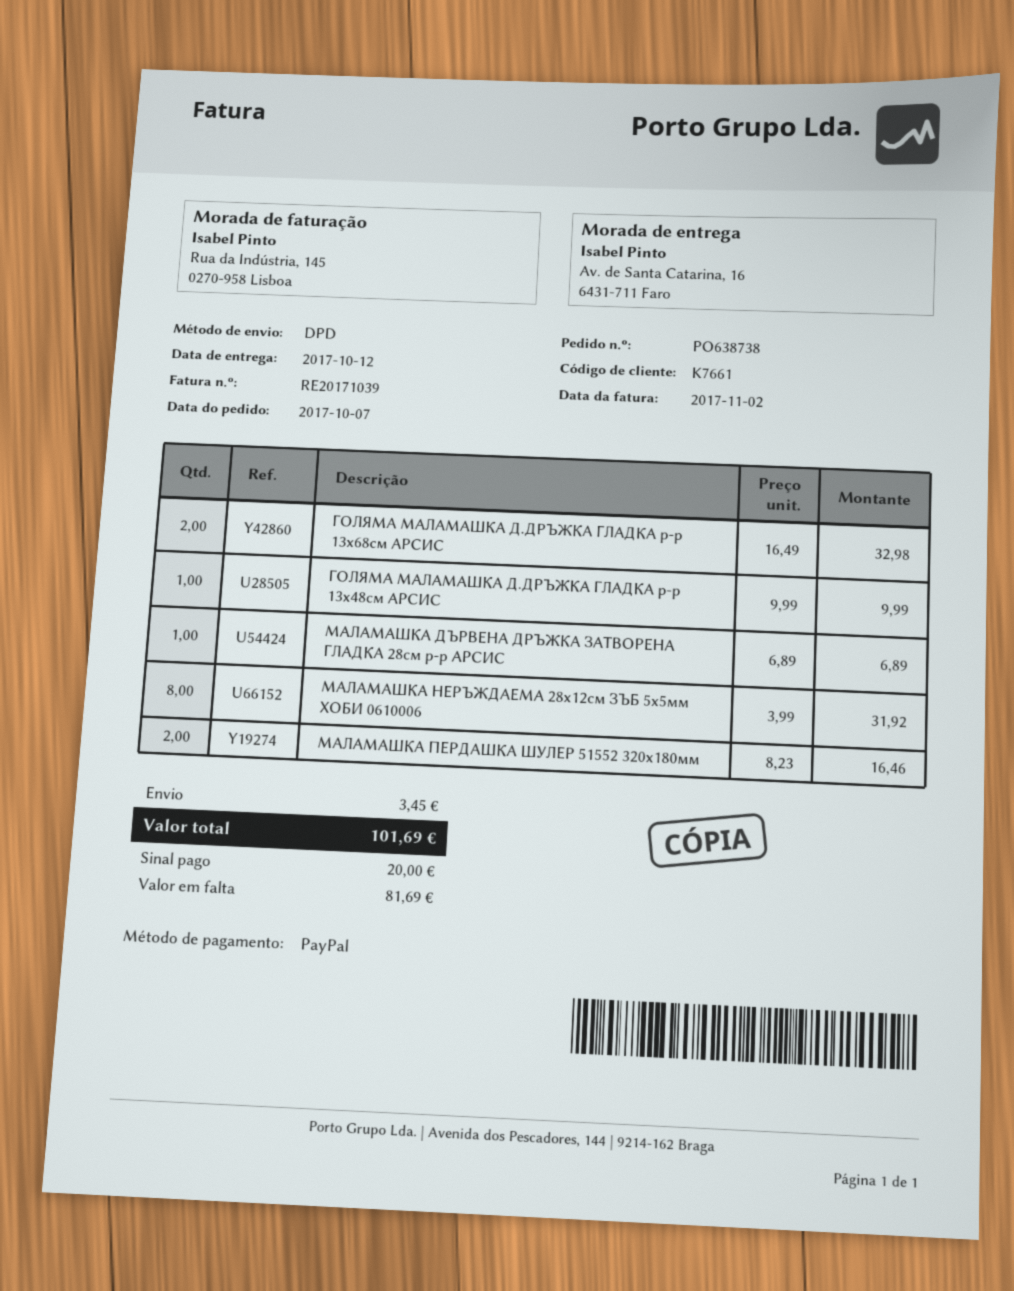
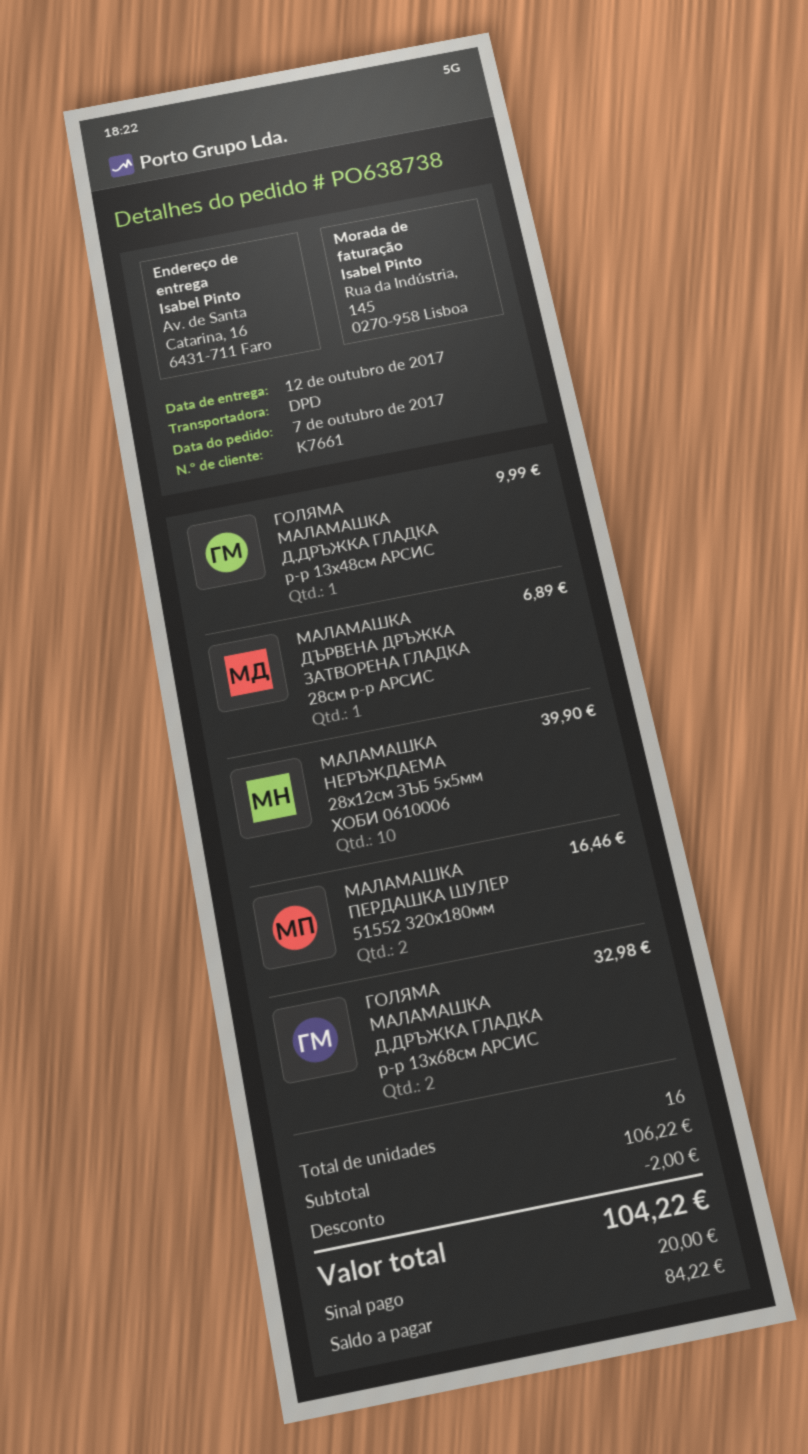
МАЛАМАШКА НЕРЪЖДАЕМА 28х12см ЗЪБ 5х5мм ХОБИ 0610006: 8 for 31.92 -> 10 for 39.90
discount: none -> 2.00
shipping: 3.45 -> none
total: 101.69 -> 104.22
balance: 81.69 -> 84.22

